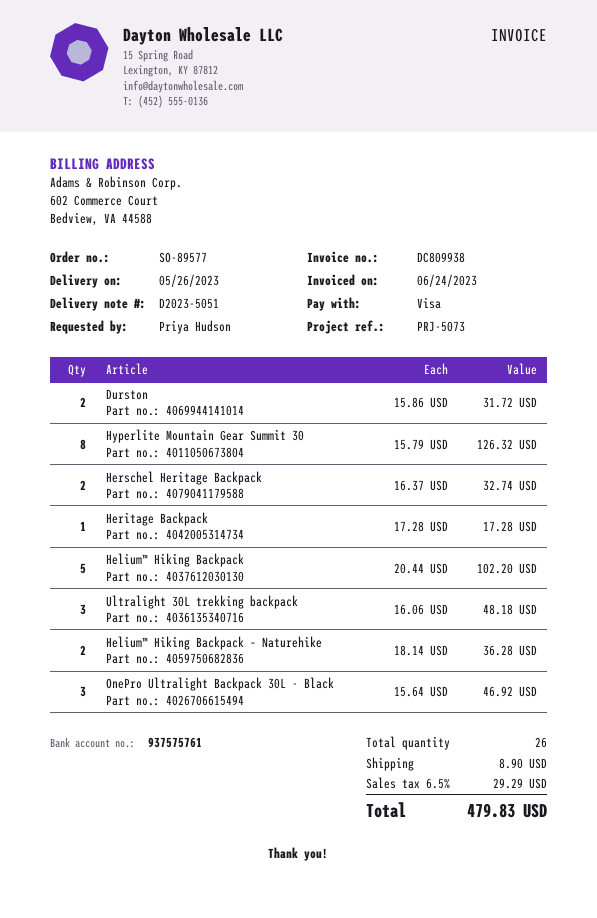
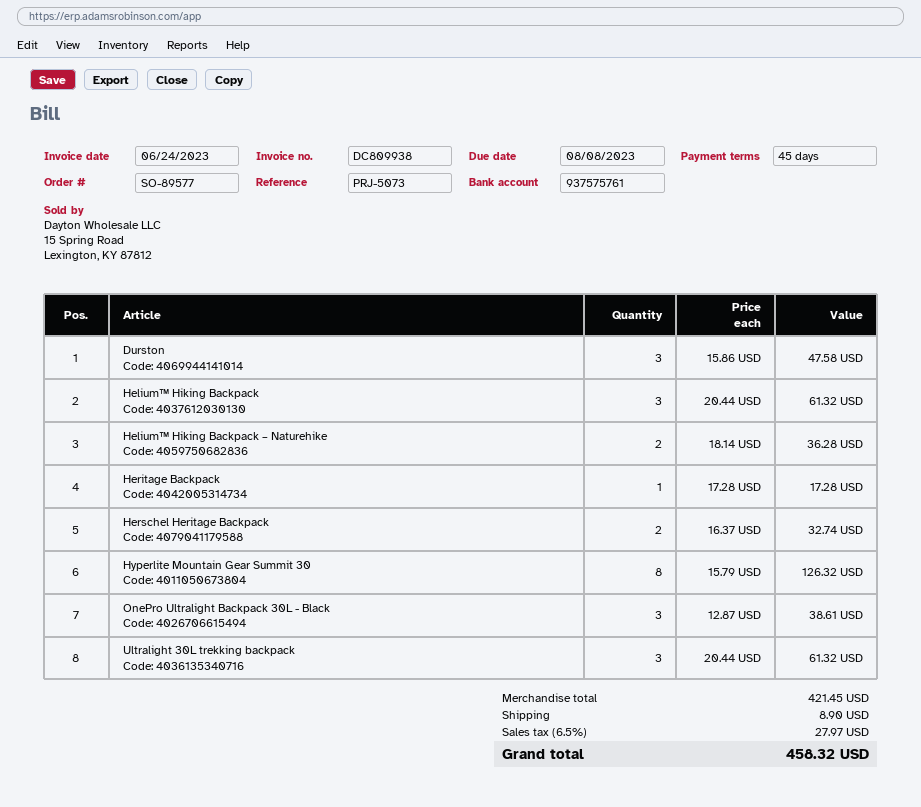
Durston: 2 x 15.86 = 31.72 -> 3 x 15.86 = 47.58
Helium™ Hiking Backpack: 5 x 20.44 = 102.20 -> 3 x 20.44 = 61.32
Ultralight 30L trekking backpack: 3 x 16.06 = 48.18 -> 3 x 20.44 = 61.32
OnePro Ultralight Backpack 30L - Black: 3 x 15.64 = 46.92 -> 3 x 12.87 = 38.61
tax: 6.5% = 29.29 -> 6.5% = 27.97
total: 479.83 -> 458.32

